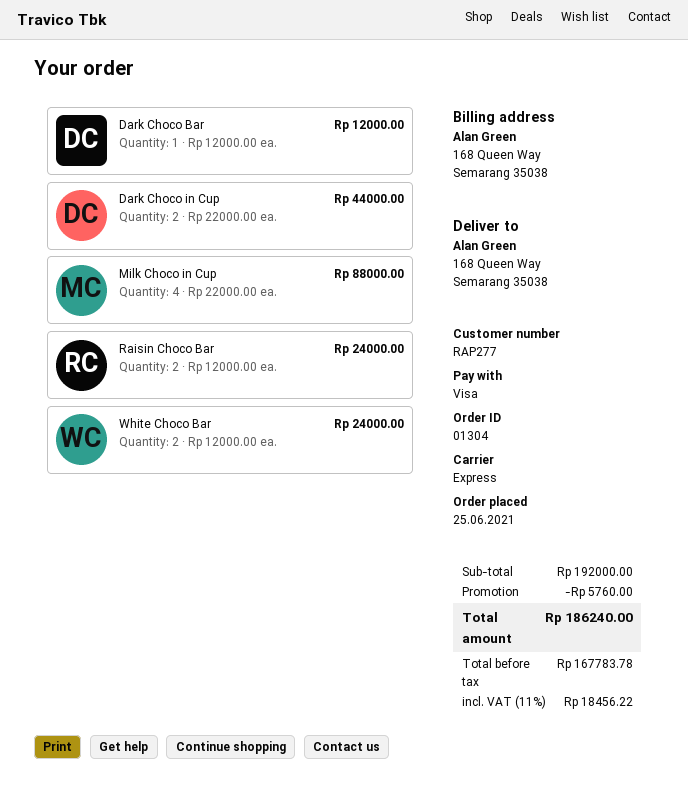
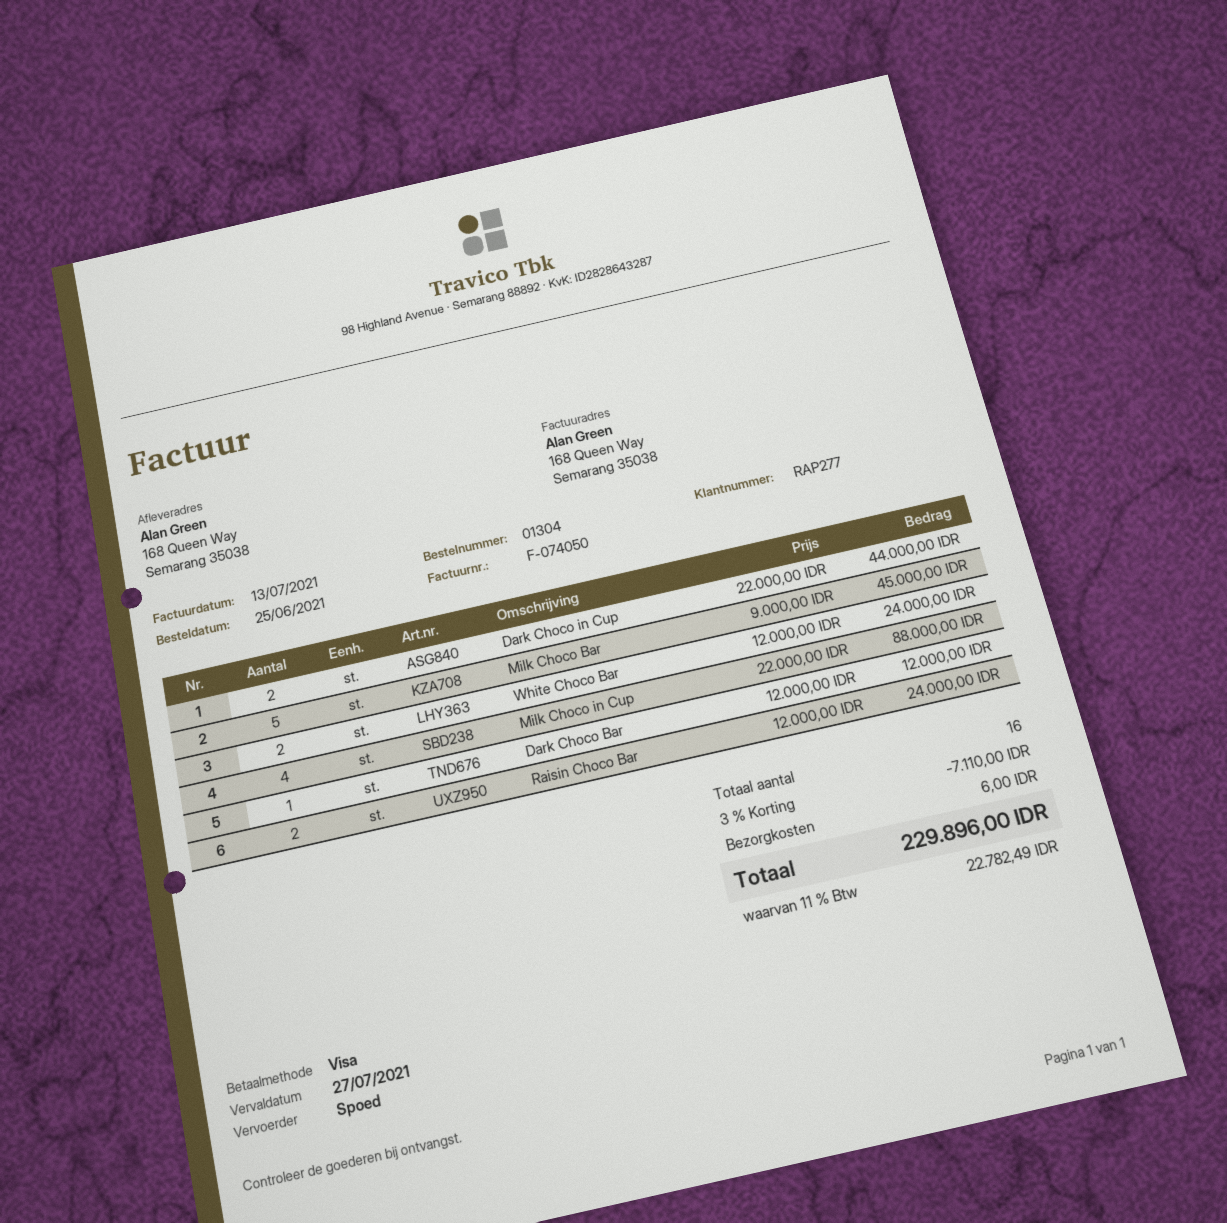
Milk Choco Bar: none -> 5 x 9000.00 = 45000.00
discount: 5760.00 -> 7110.00
shipping: none -> 6.00
tax: 11% = 18456.22 -> 11% = 22782.49
total: 186240.00 -> 229896.00

